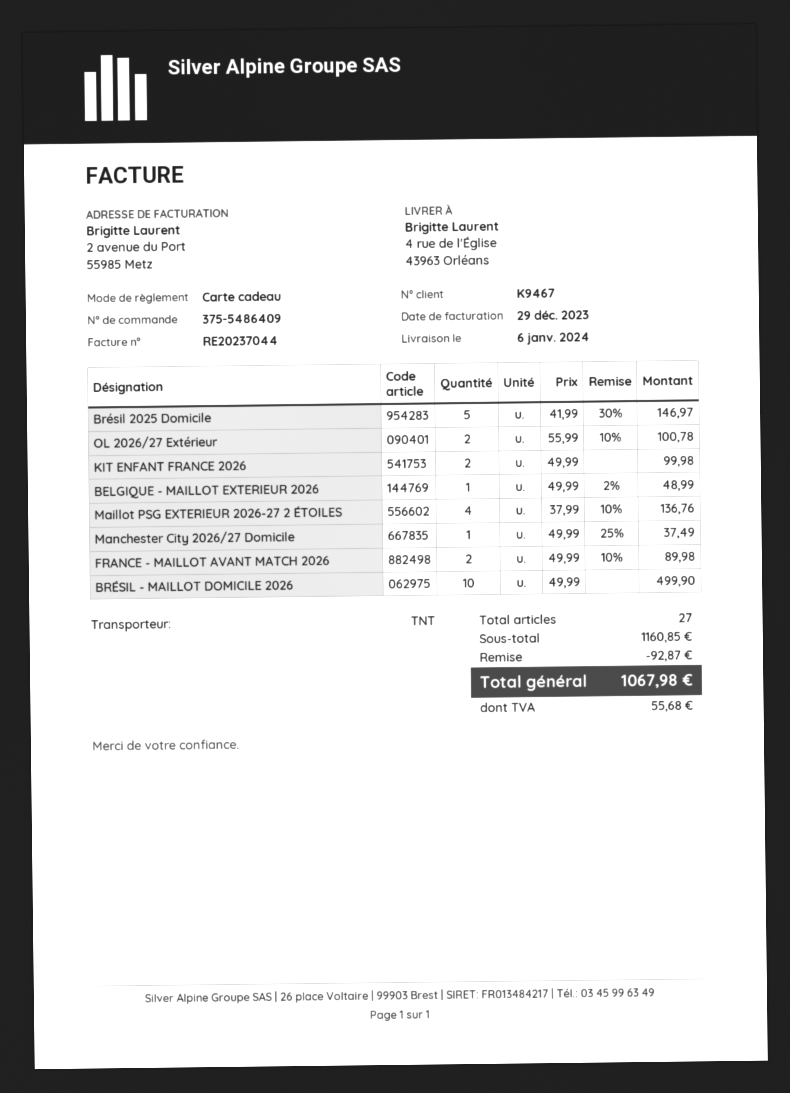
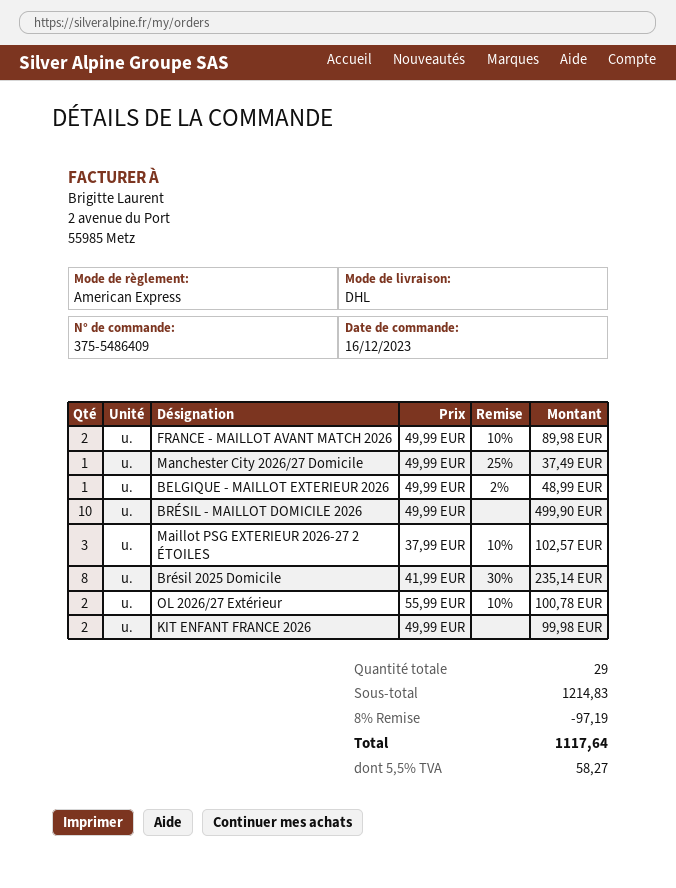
payment method: gift card -> American Express
shipping method: TNT -> DHL
Brésil 2025 Domicile: 5 x 41.99 - 30% = 146.97 -> 8 x 41.99 - 30% = 235.14
Maillot PSG EXTERIEUR 2026-27 2 ÉTOILES: 4 x 37.99 - 10% = 136.76 -> 3 x 37.99 - 10% = 102.57
total quantity: 27 -> 29
subtotal: 1160.85 -> 1214.83
discount: 92.87 -> 97.19
tax: 55.68 -> 58.27
total: 1067.98 -> 1117.64

